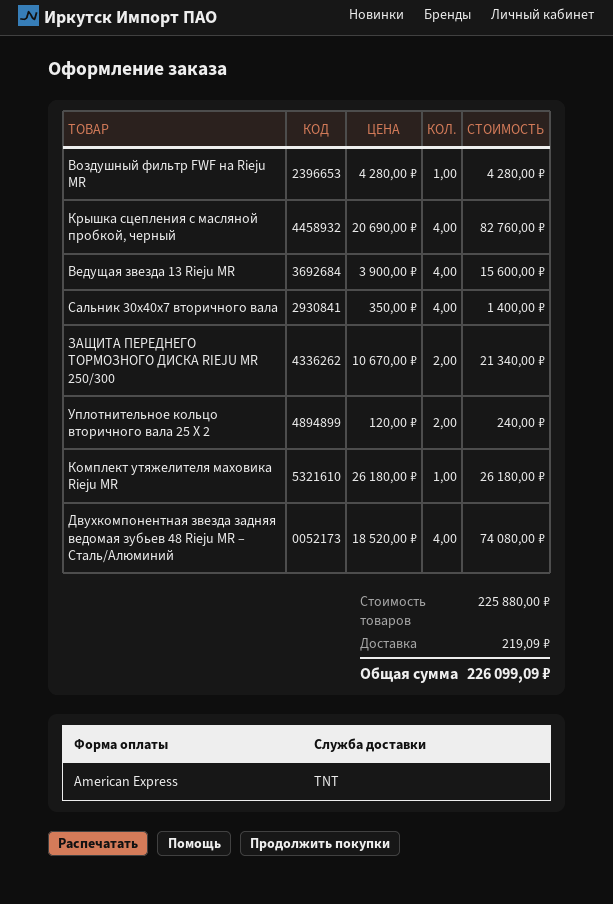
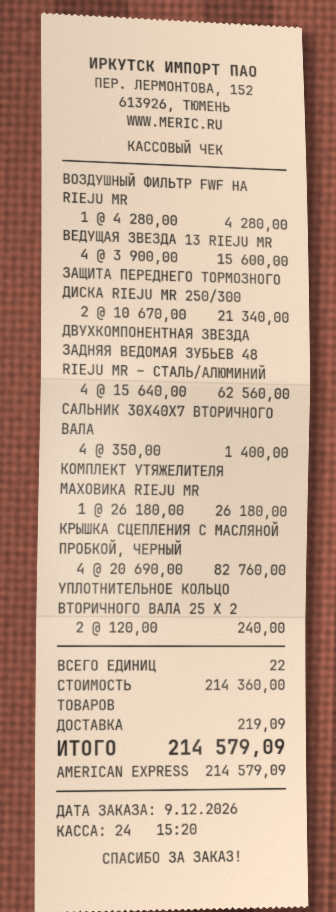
Двухкомпонентная звезда задняя ведомая зубьев 48 Rieju MR – Сталь/Алюминий: 4 x 18520.00 = 74080.00 -> 4 x 15640.00 = 62560.00
subtotal: 225880.00 -> 214360.00
total: 226099.09 -> 214579.09

